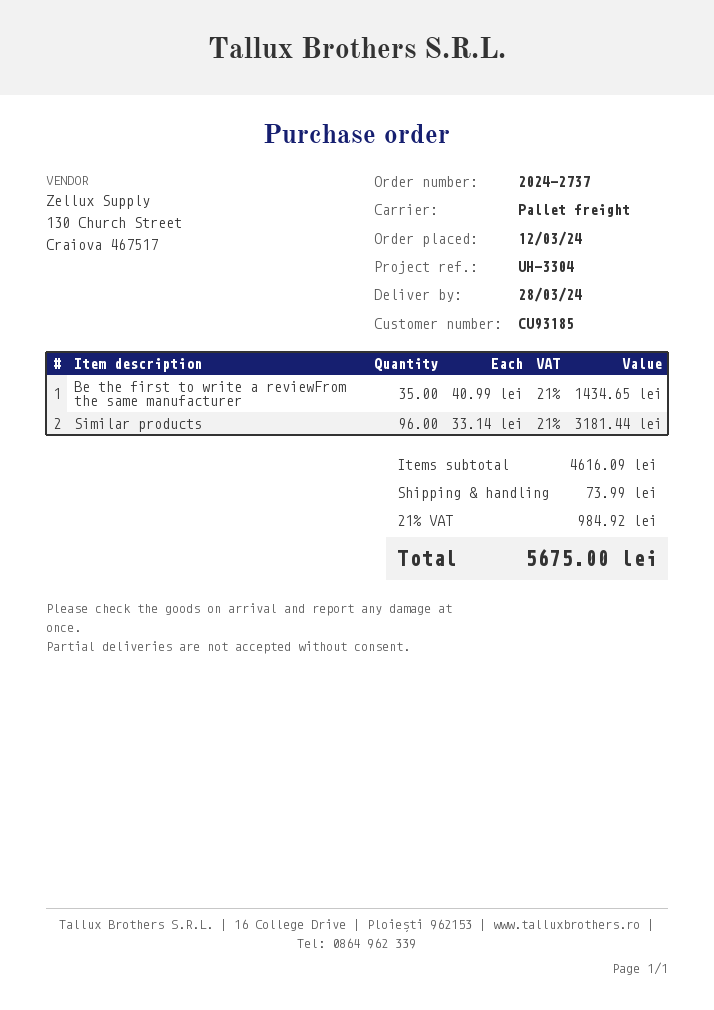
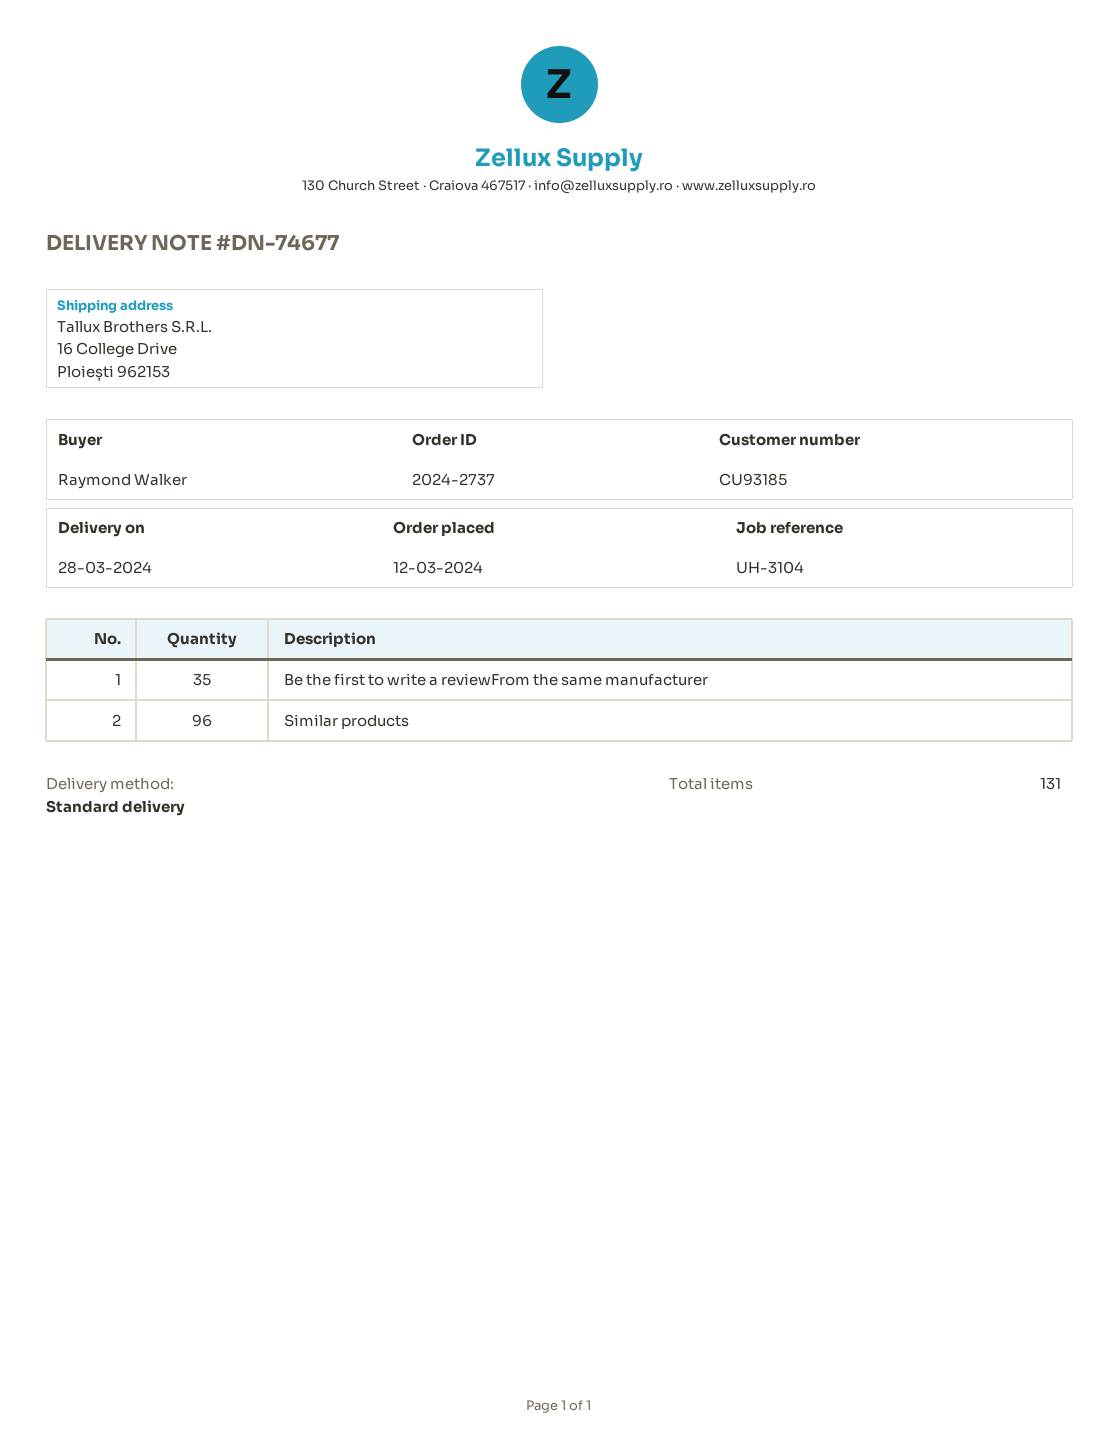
reference: UH-3304 -> UH-3104
shipping method: pallet freight -> standard

